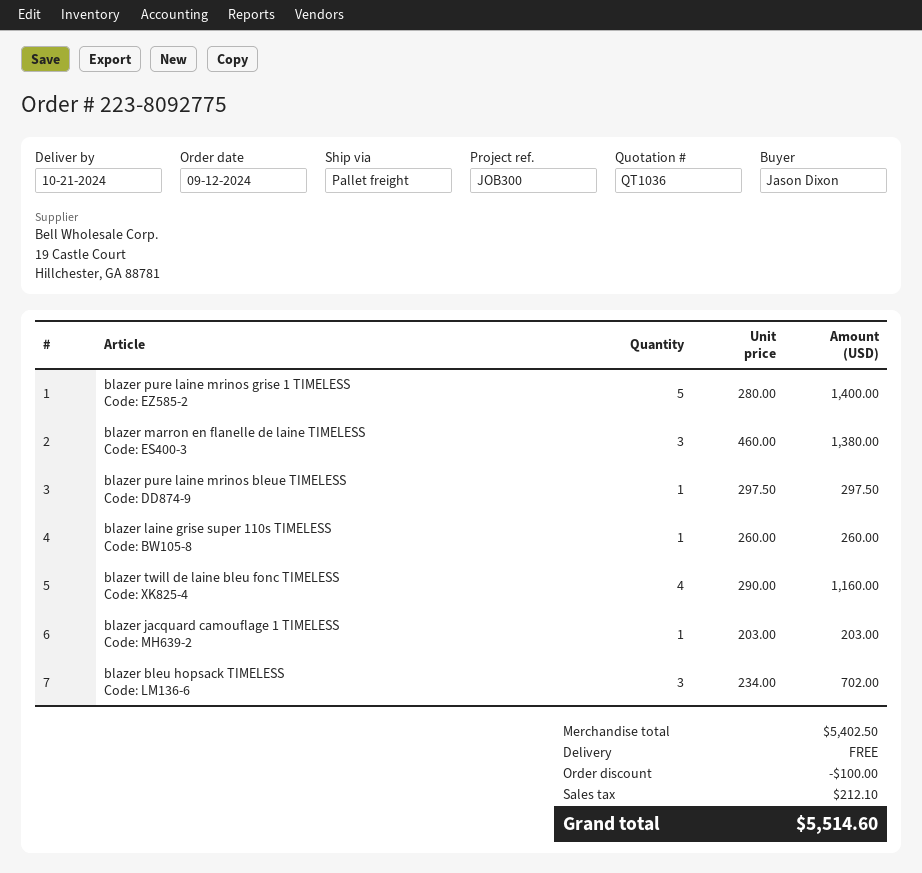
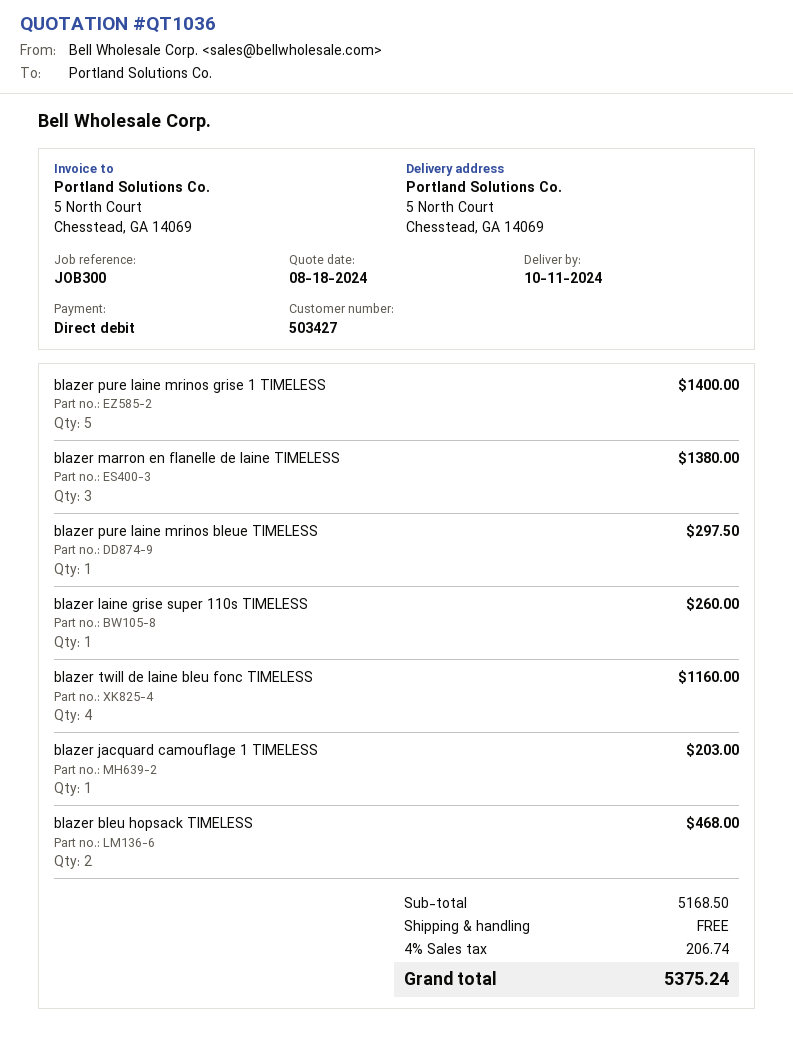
delivery date: 2024-10-21 -> 2024-10-11
blazer bleu hopsack TIMELESS: 3 for 702.00 -> 2 for 468.00
subtotal: 5402.50 -> 5168.50
discount: 100.00 -> none
tax: 212.10 -> 206.74
total: 5514.60 -> 5375.24

